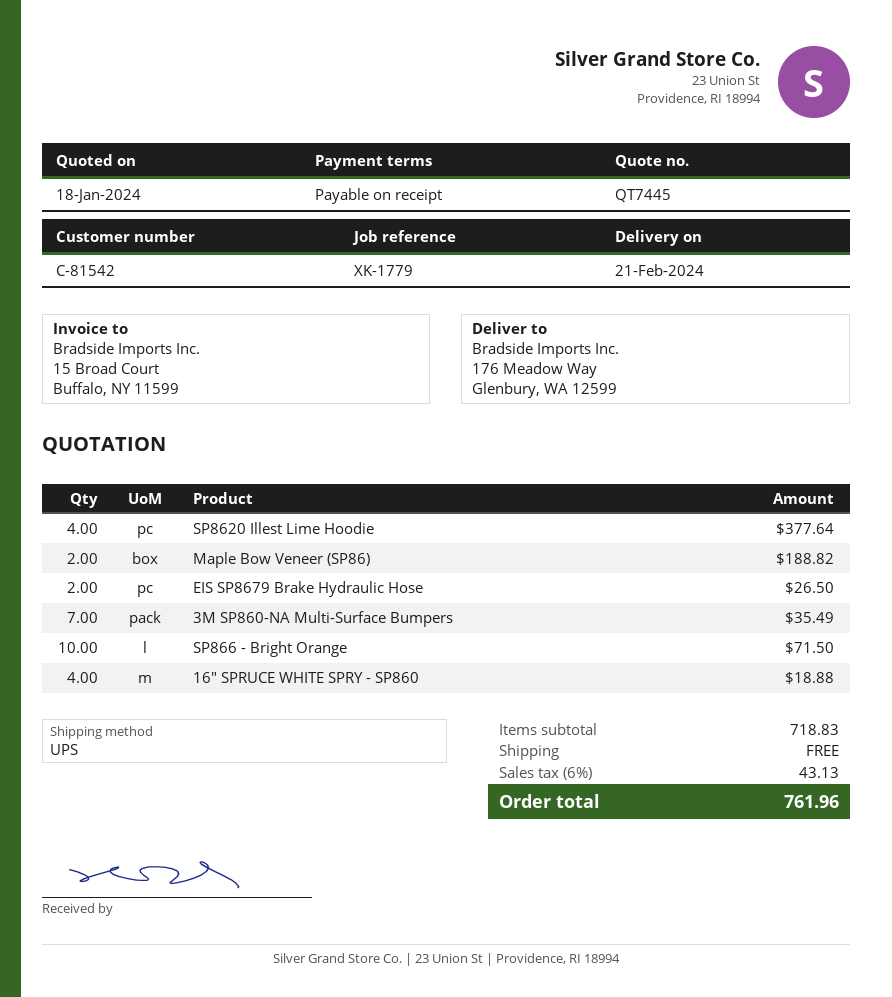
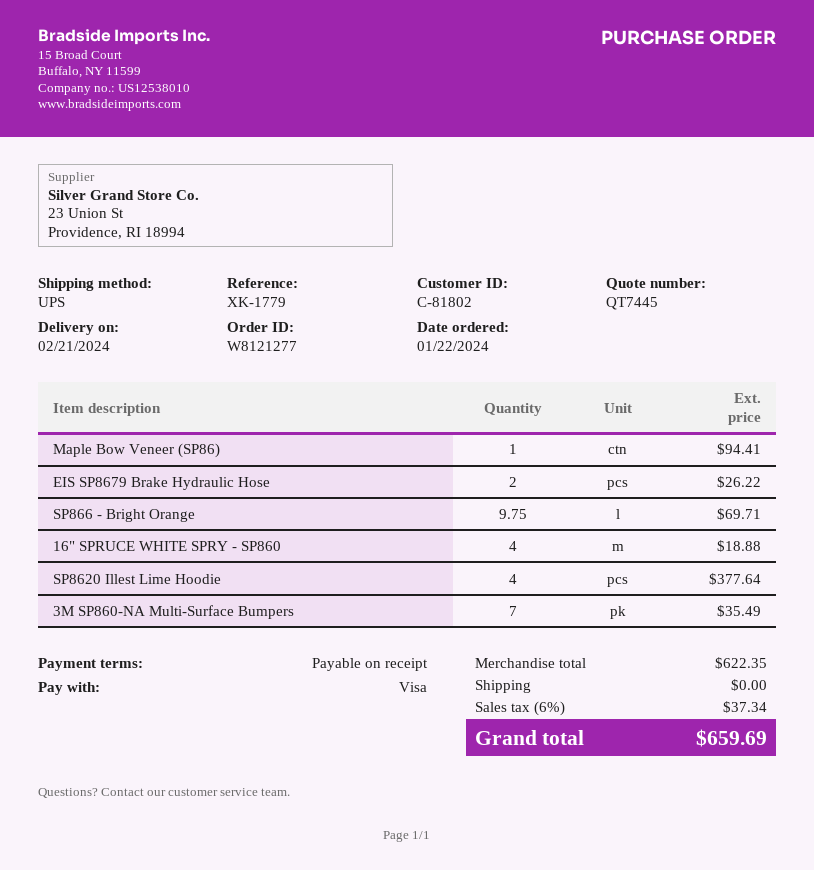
customer number: C-81542 -> C-81802
Maple Bow Veneer (SP86): 2 for 188.82 -> 1 for 94.41
EIS SP8679 Brake Hydraulic Hose: 2 for 26.50 -> 2 for 26.22
SP866 - Bright Orange: 10 for 71.50 -> 9.75 for 69.71
subtotal: 718.83 -> 622.35
tax: 6% = 43.13 -> 6% = 37.34
total: 761.96 -> 659.69

